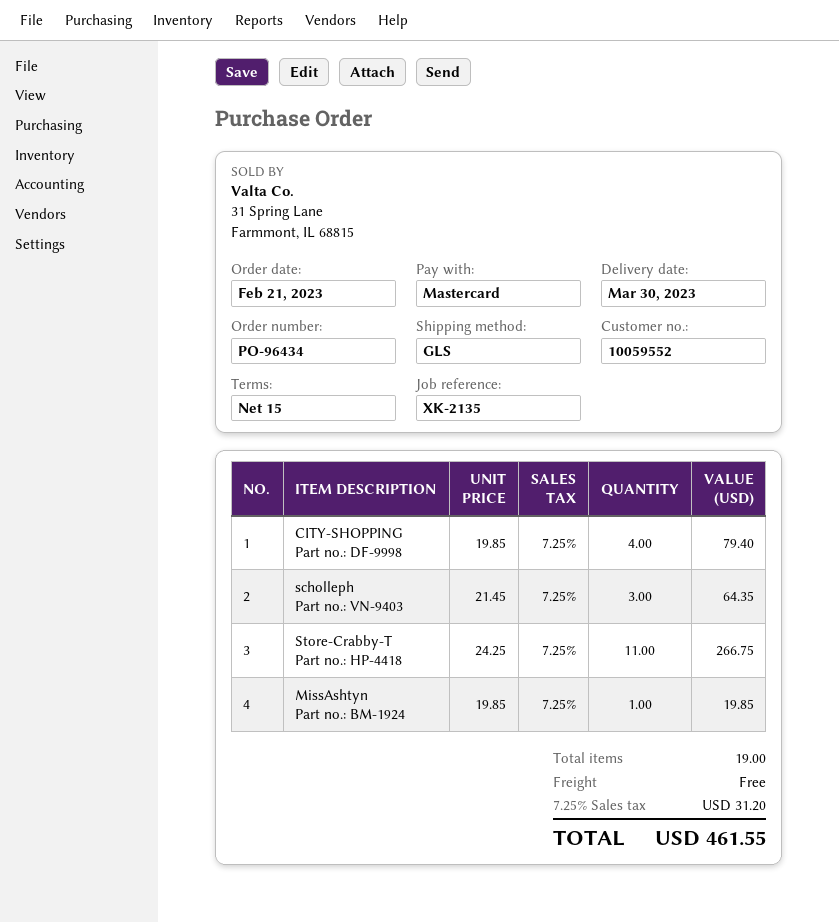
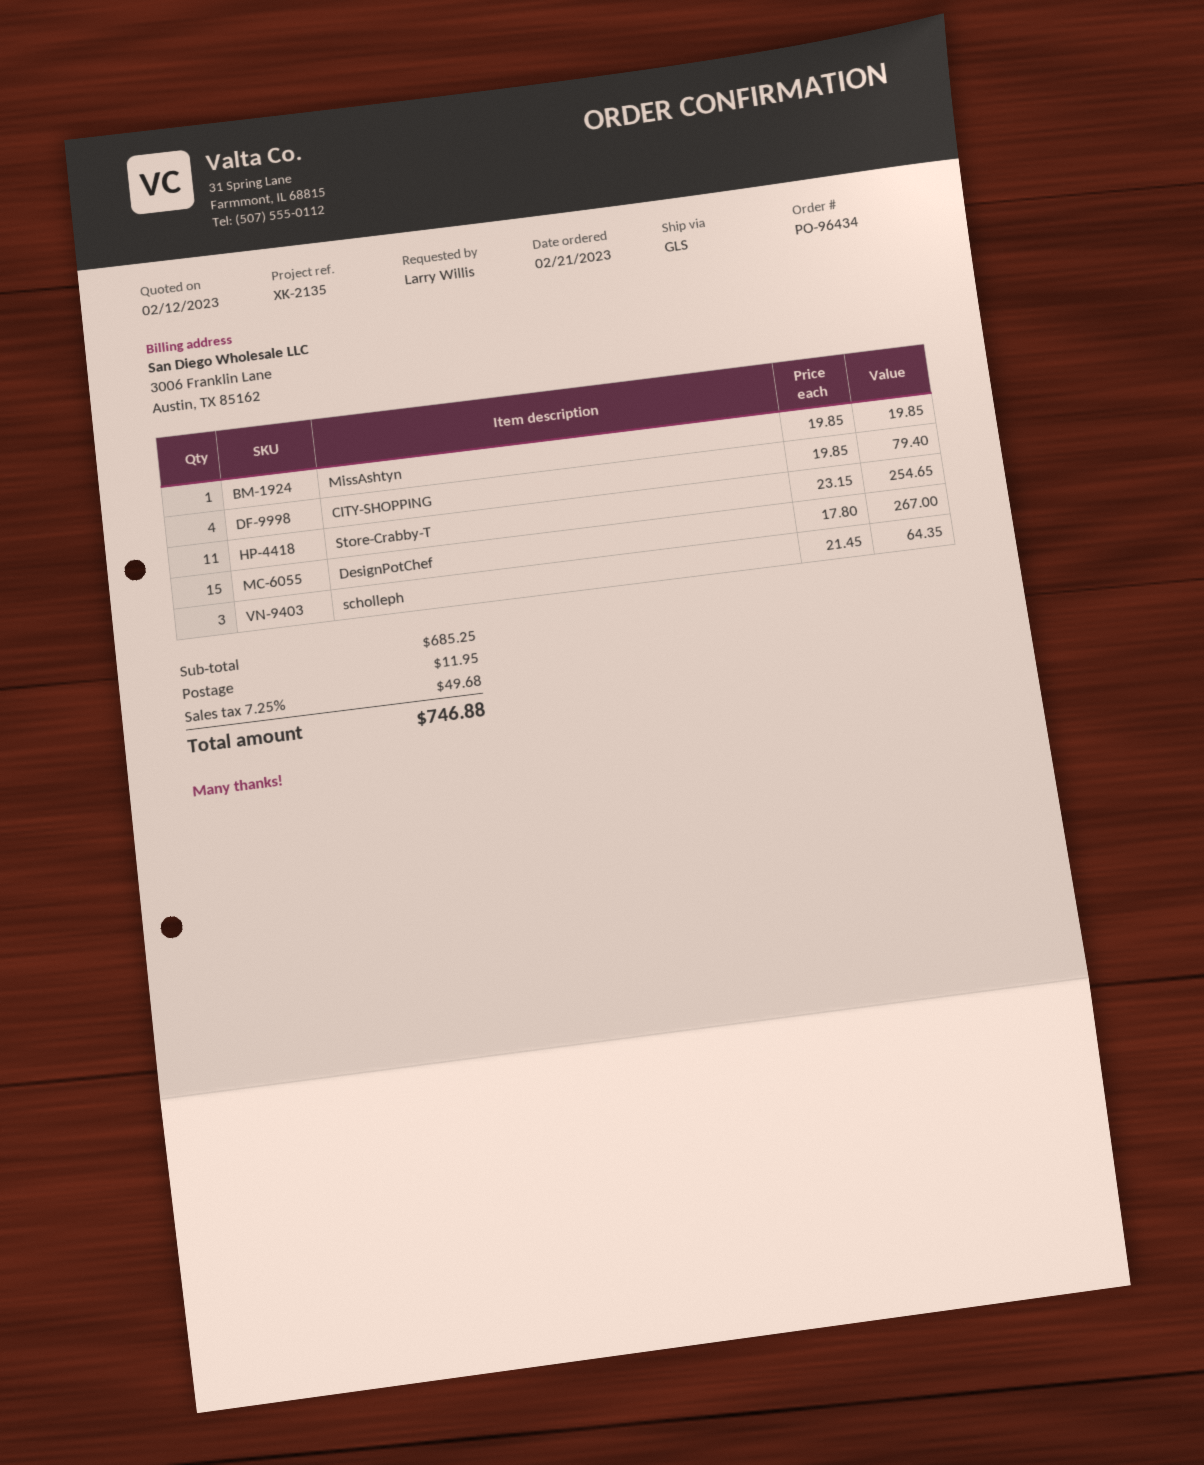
Store-Crabby-T: 11 x 24.25 = 266.75 -> 11 x 23.15 = 254.65
DesignPotChef: none -> 15 x 17.80 = 267.00
shipping: 0.00 -> 11.95
tax: 7.25% = 31.20 -> 7.25% = 49.68
total: 461.55 -> 746.88

